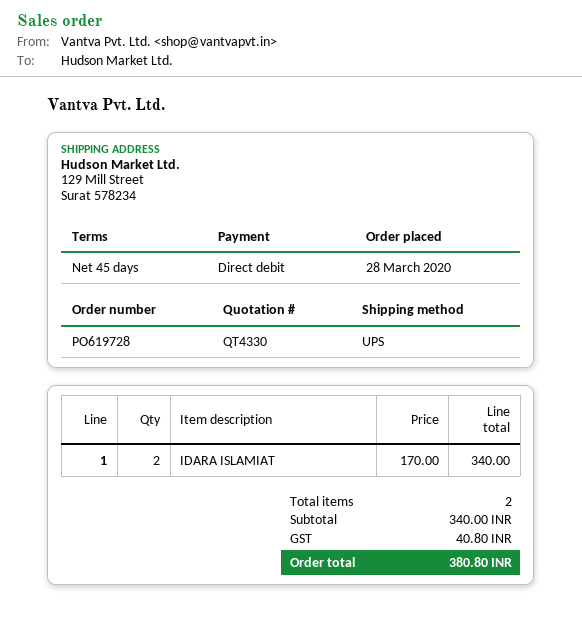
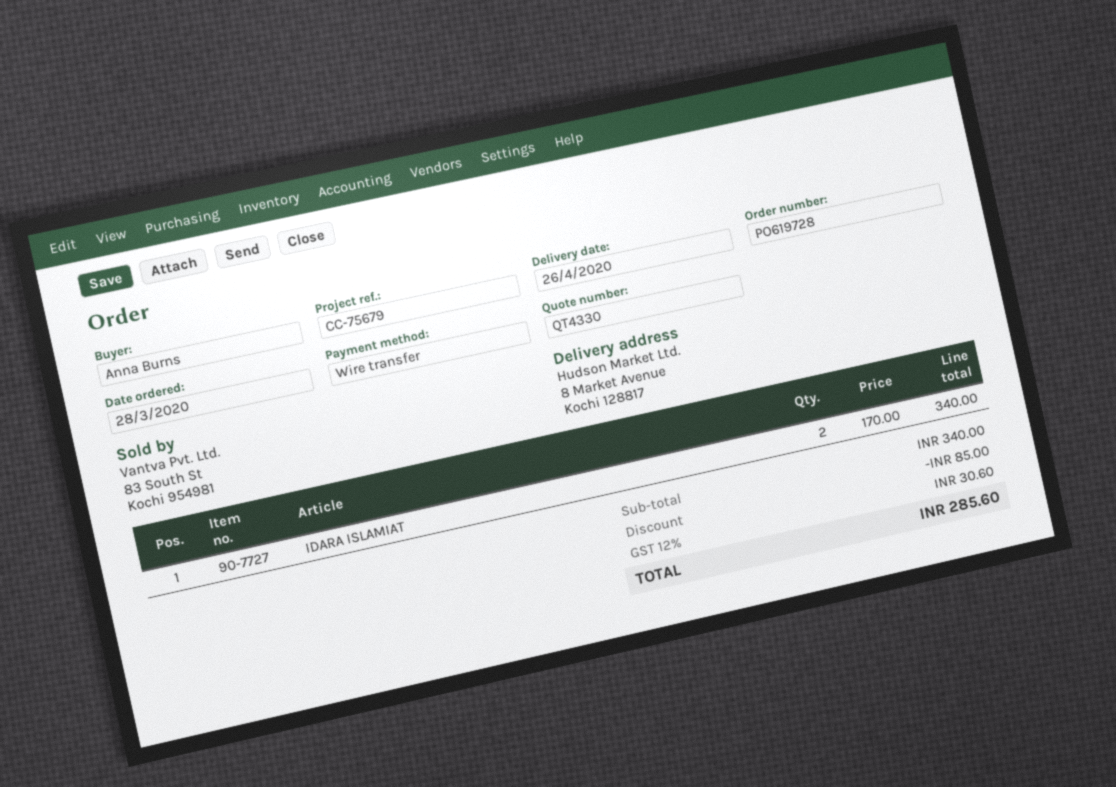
payment method: direct debit -> bank transfer
ship to: 129 Mill Street, Surat 578234 -> 8 Market Avenue, Kochi 128817
discount: none -> 85.00
tax: 40.80 -> 30.60
total: 380.80 -> 285.60

